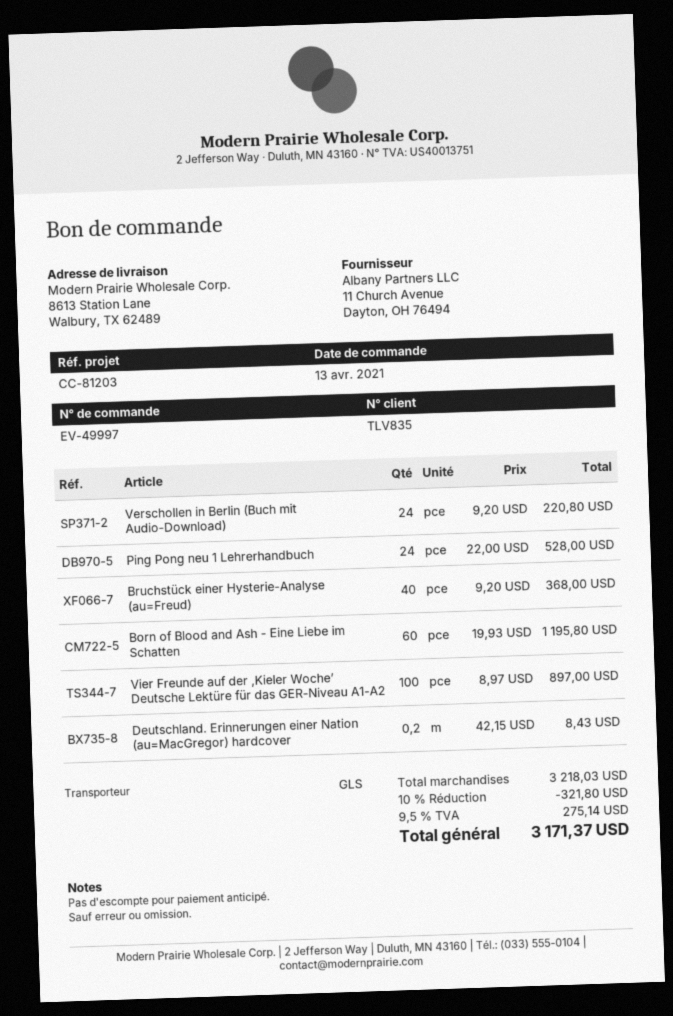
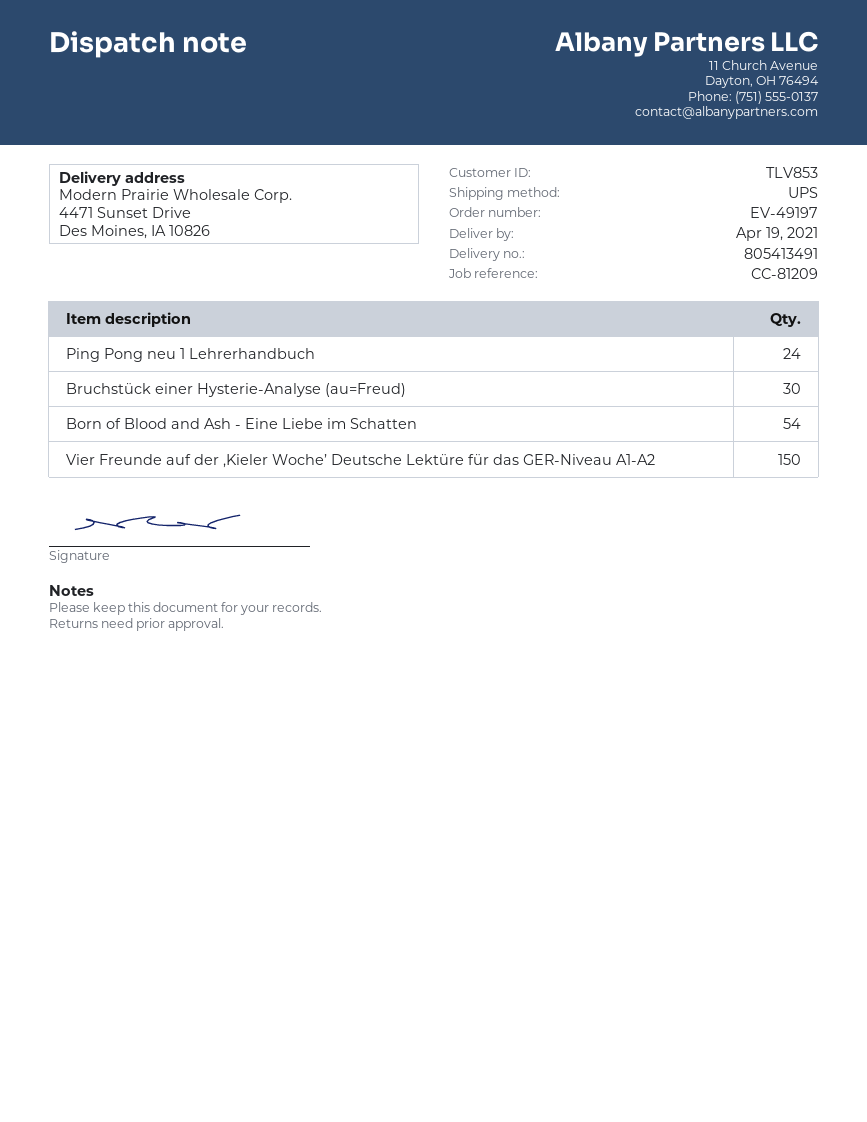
order number: EV-49997 -> EV-49197
customer number: TLV835 -> TLV853
reference: CC-81203 -> CC-81209
shipping method: GLS -> UPS
ship to: 8613 Station Lane, Walbury, TX 62489 -> 4471 Sunset Drive, Des Moines, IA 10826
Verschollen in Berlin (Buch mit Audio-Download): 24 -> none
Bruchstück einer Hysterie-Analyse (au=Freud): 40 -> 30
Born of Blood and Ash - Eine Liebe im Schatten: 60 -> 54
Vier Freunde auf der ,Kieler Woche’ Deutsche Lektüre für das GER-Niveau A1-A2: 100 -> 150
Deutschland. Erinnerungen einer Nation (au=MacGregor) hardcover: 0.2 -> none

